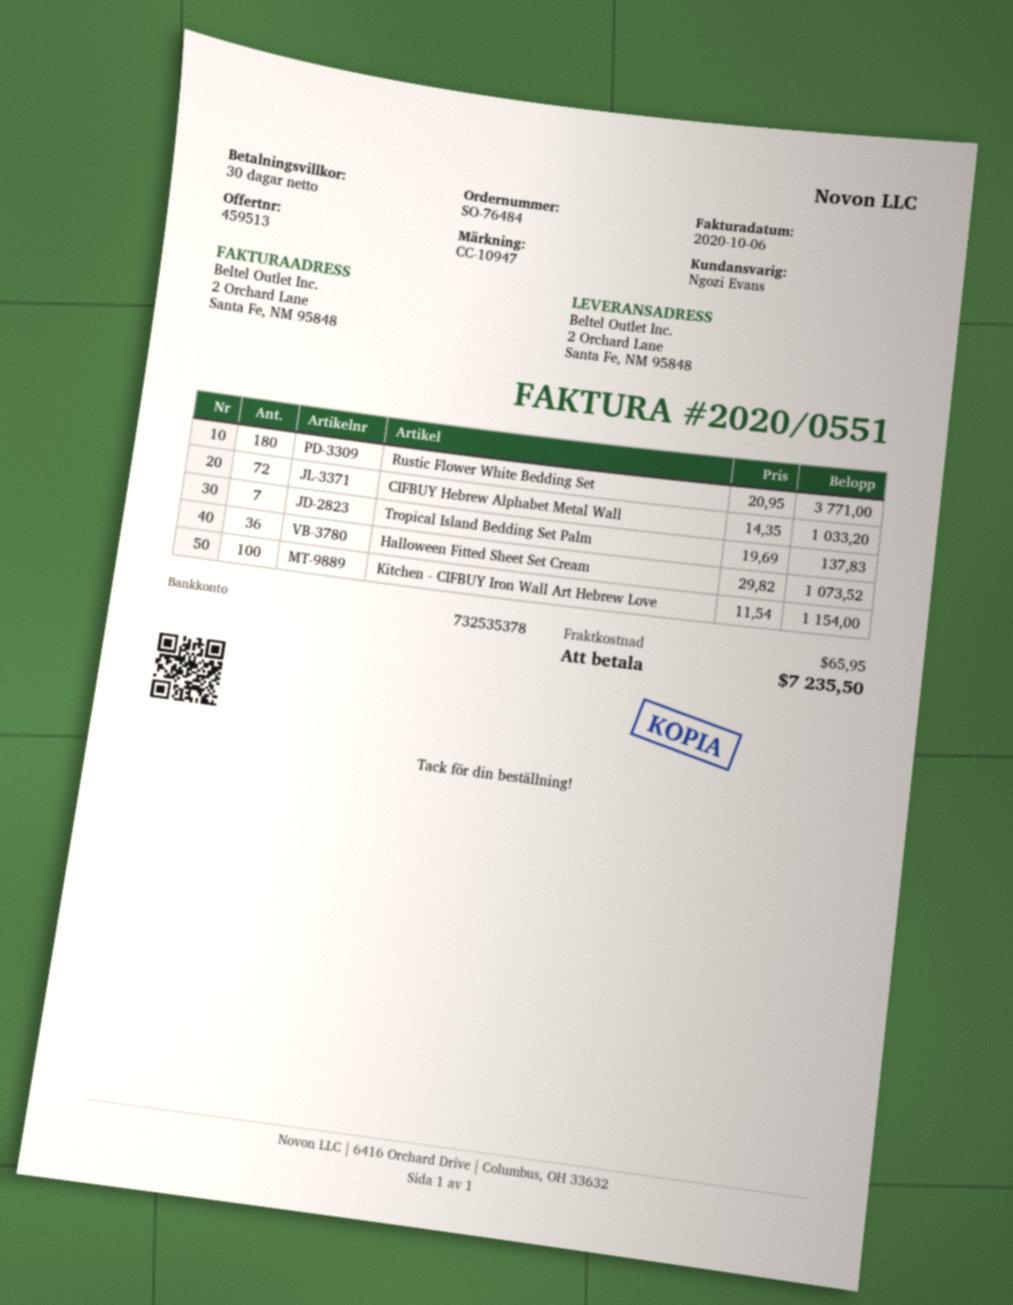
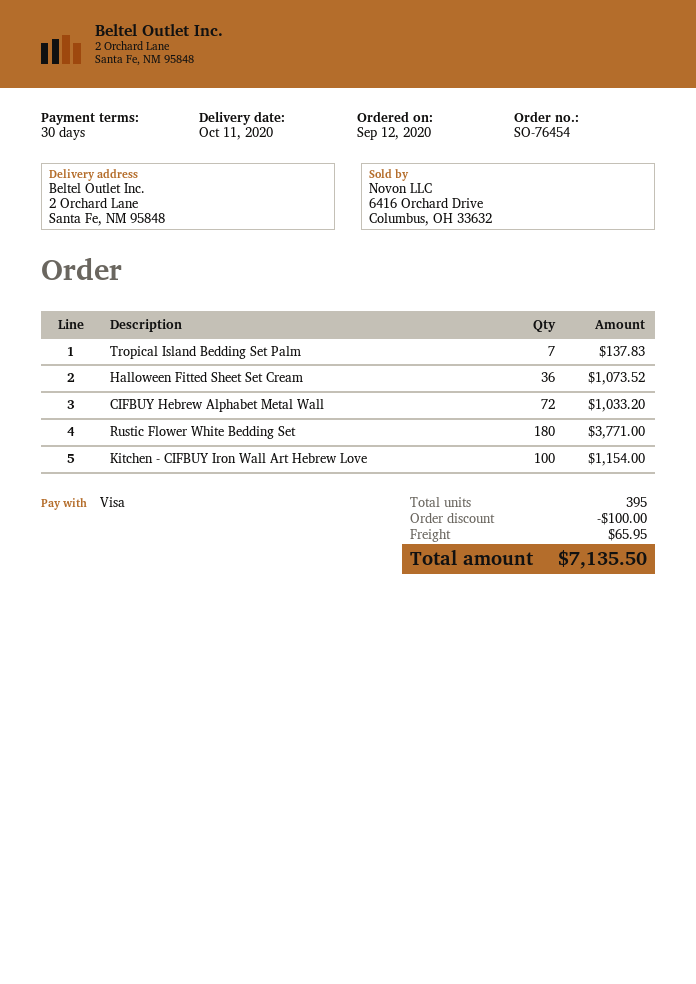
order number: SO-76484 -> SO-76454
discount: none -> 100.00
total: 7235.50 -> 7135.50

